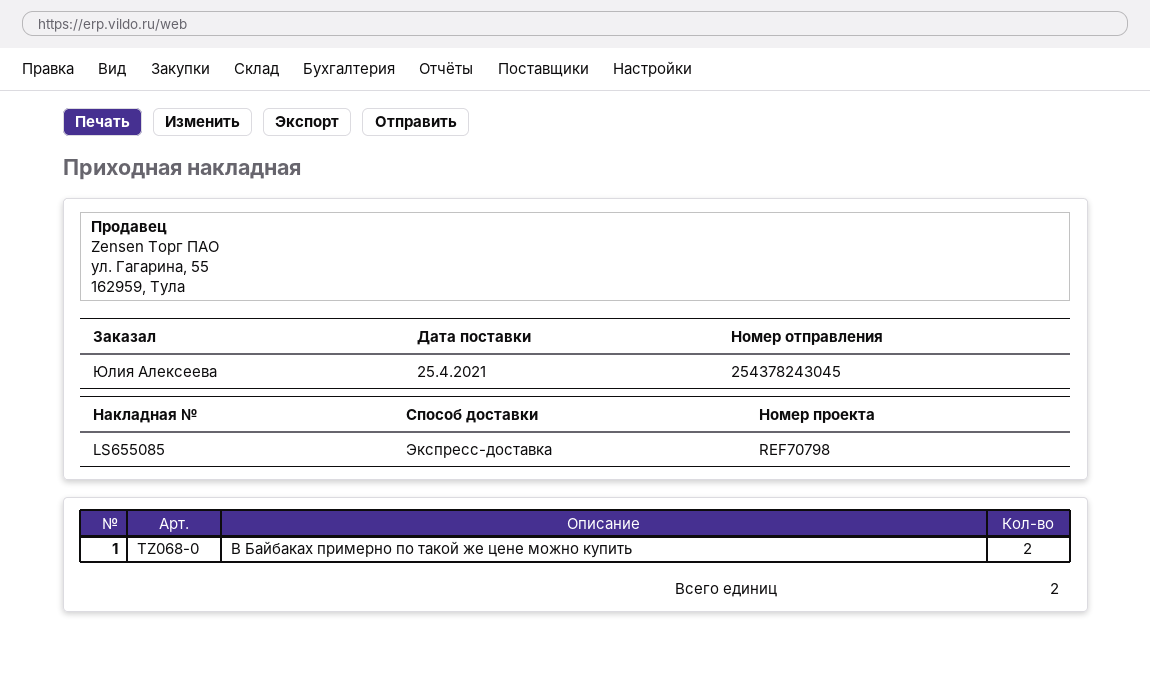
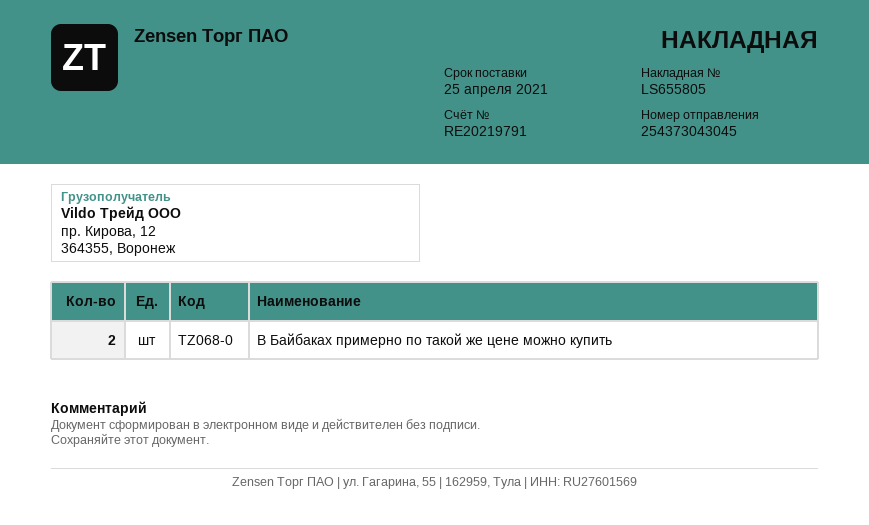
delivery note number: LS655085 -> LS655805
tracking number: 254378243045 -> 254373043045

